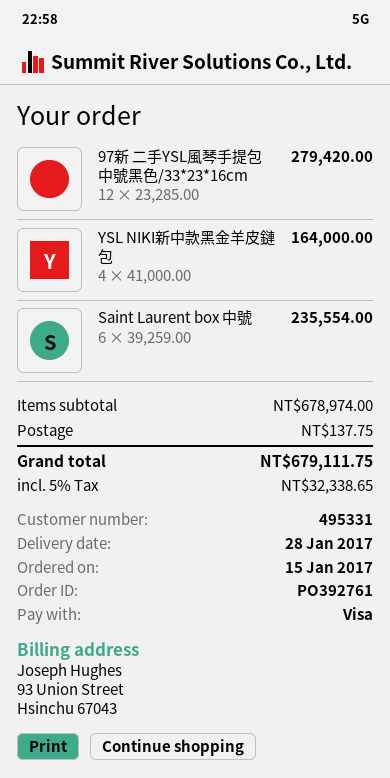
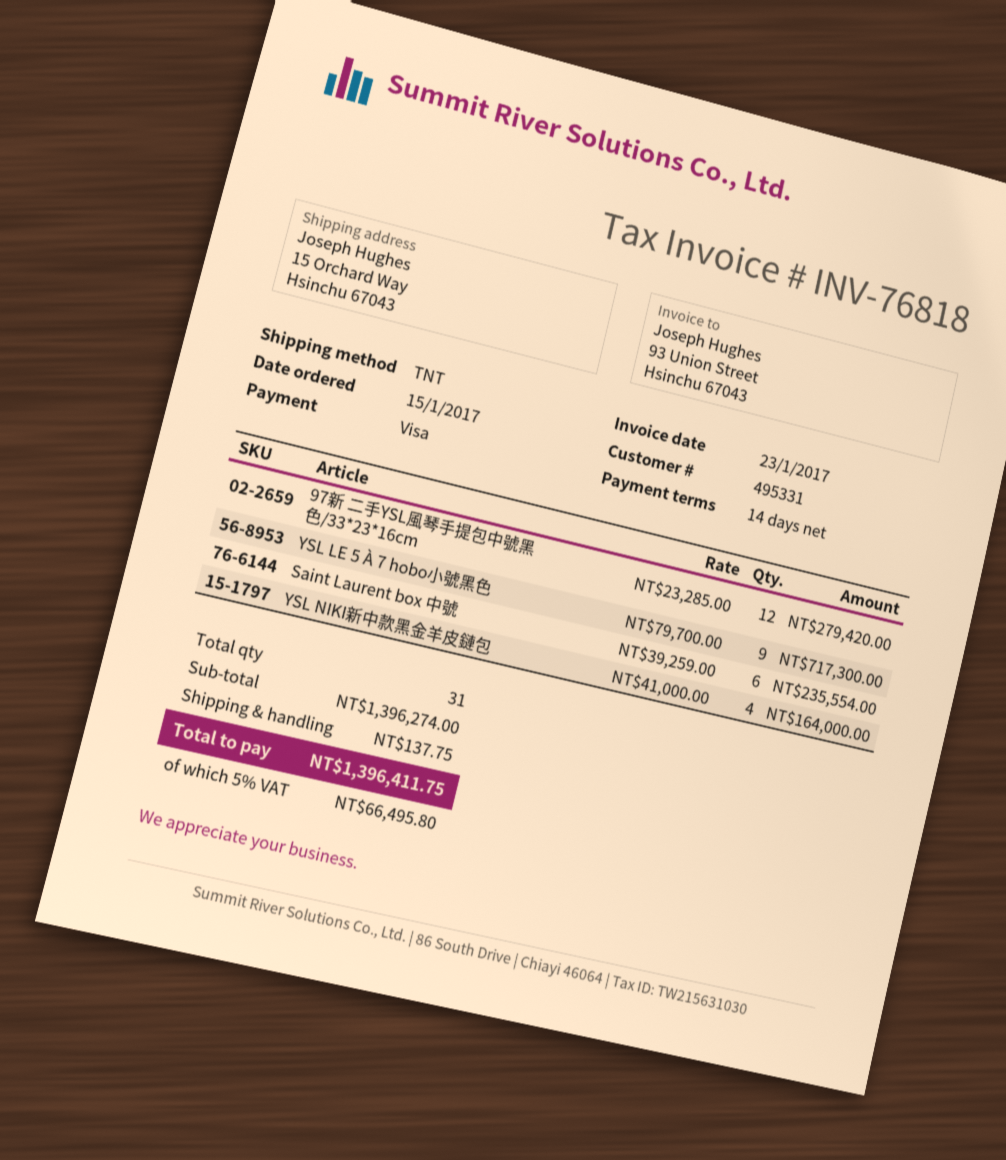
YSL LE 5 À 7 hobo小號黑色: none -> 9 x 79700.00 = 717300.00
subtotal: 678974.00 -> 1396274.00
tax: 5% = 32338.65 -> 5% = 66495.80
total: 679111.75 -> 1396411.75

